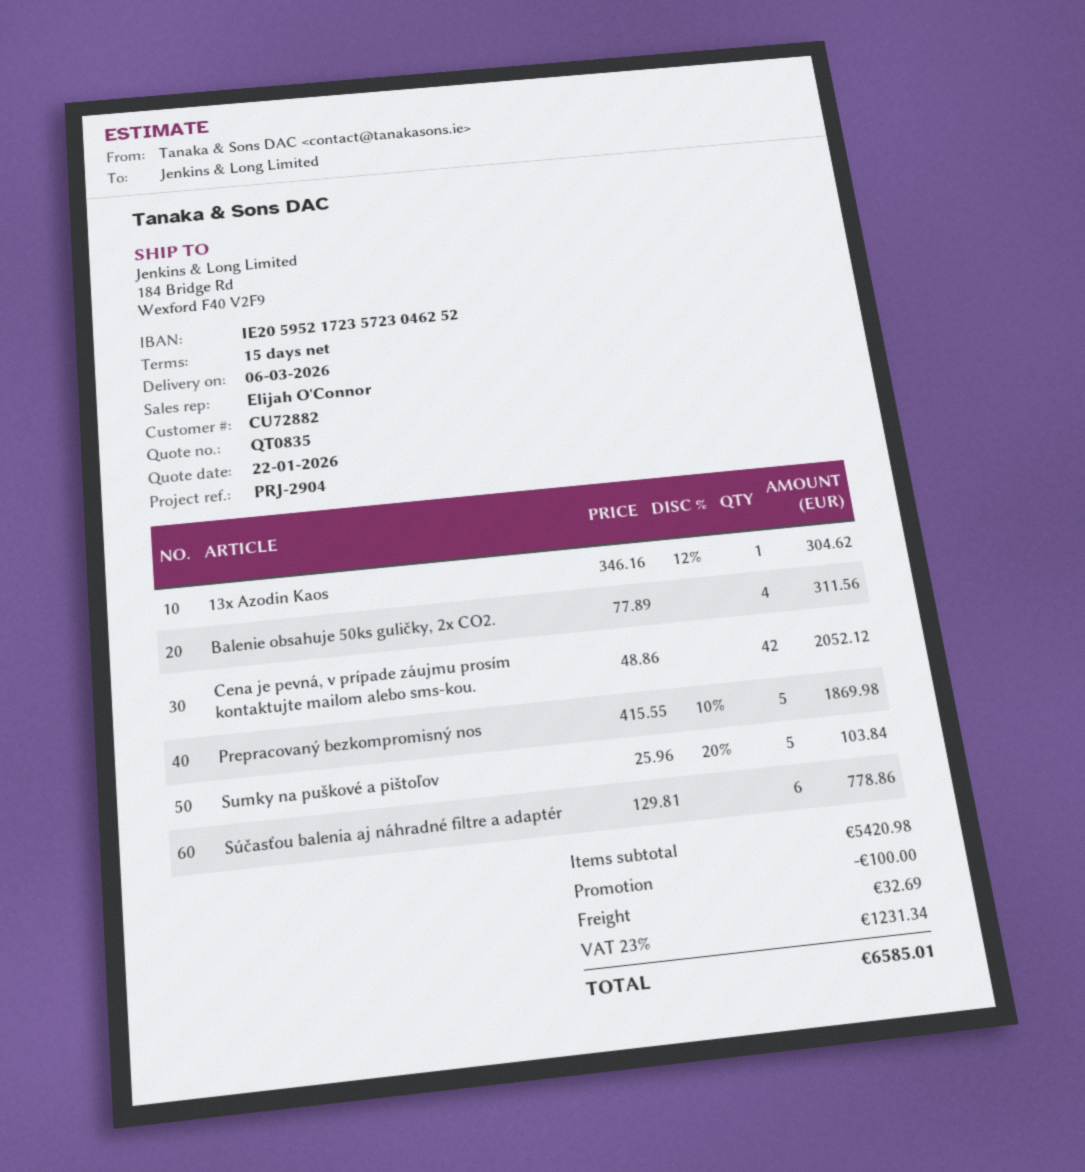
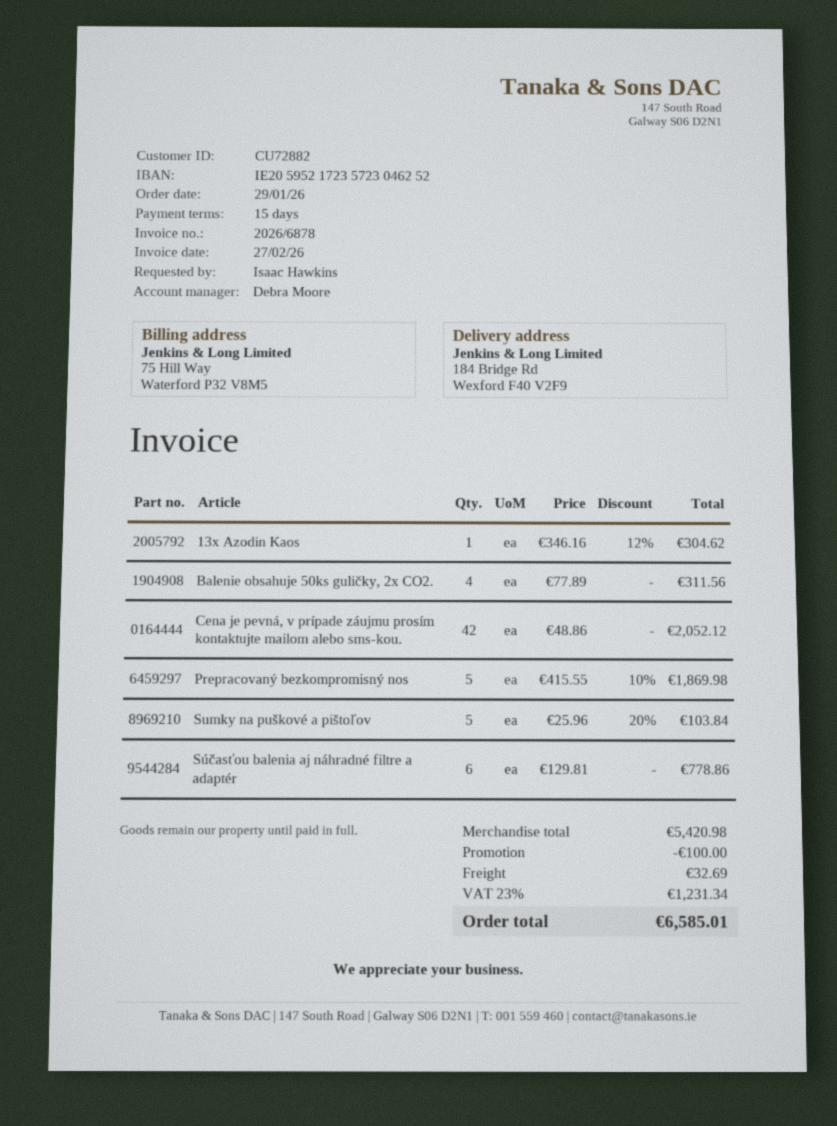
sales rep: Elijah O'Connor -> Debra Moore

